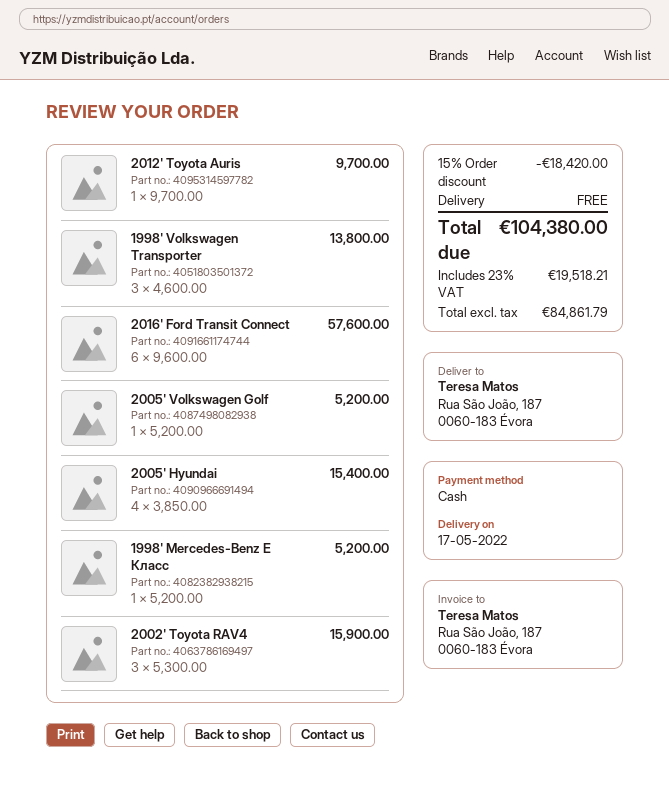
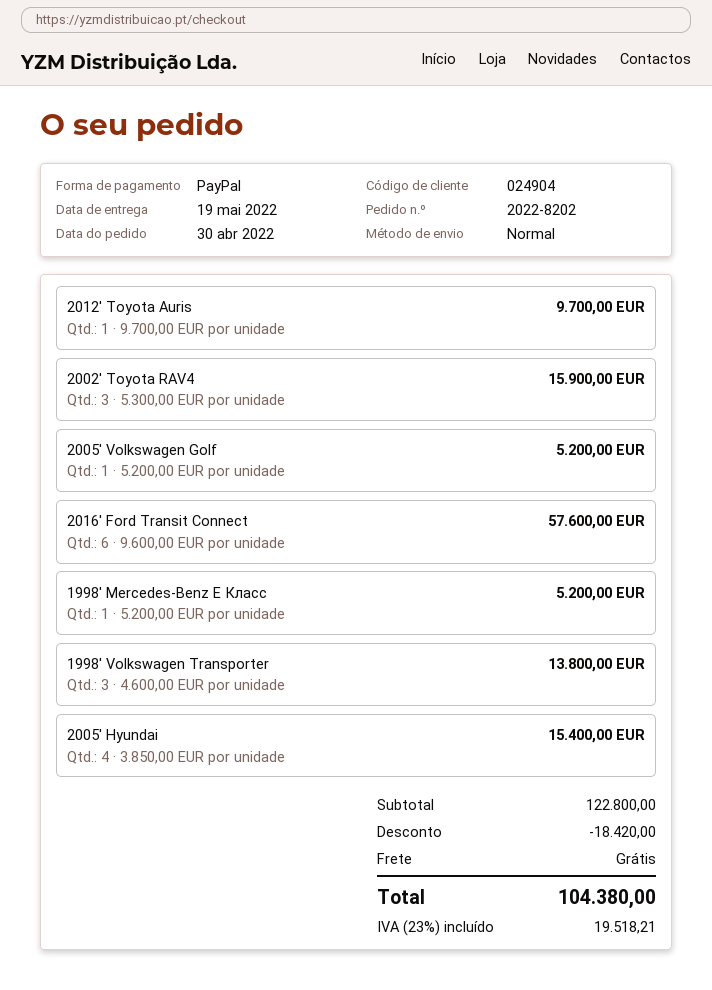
delivery date: 2022-05-17 -> 2022-05-19
payment method: cash -> PayPal

